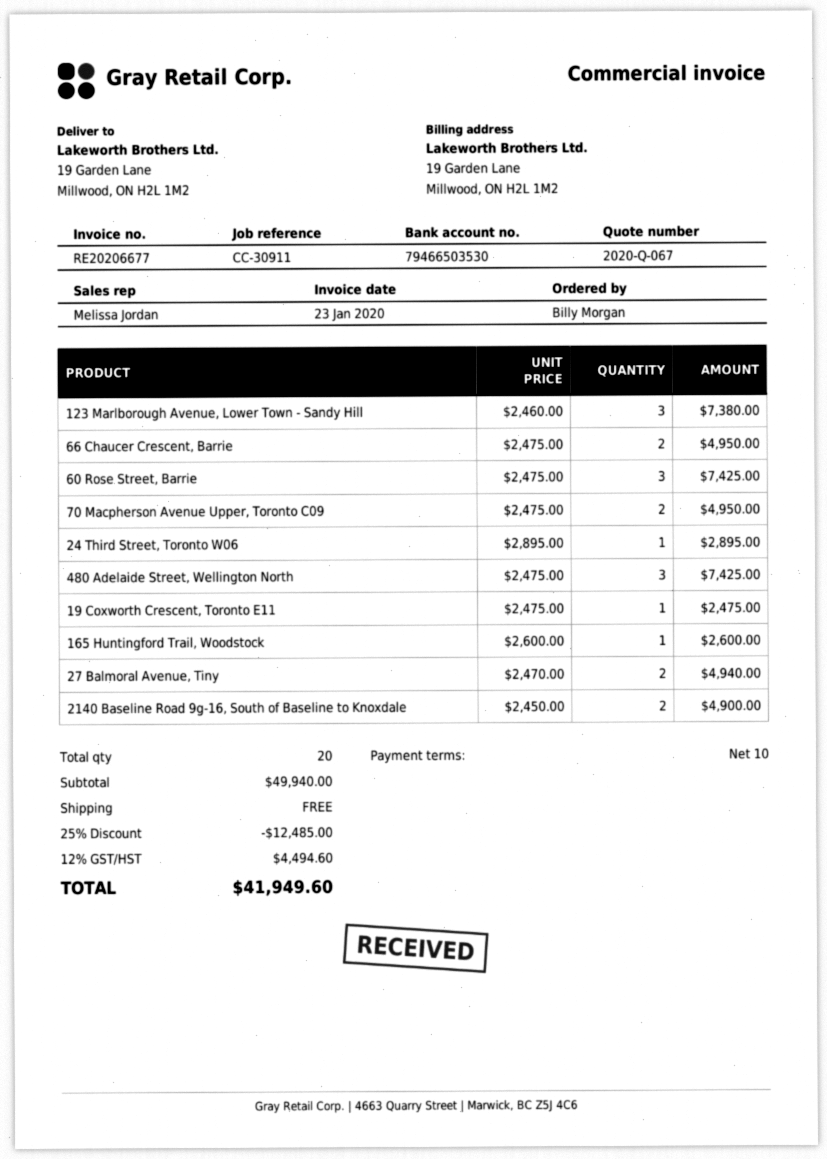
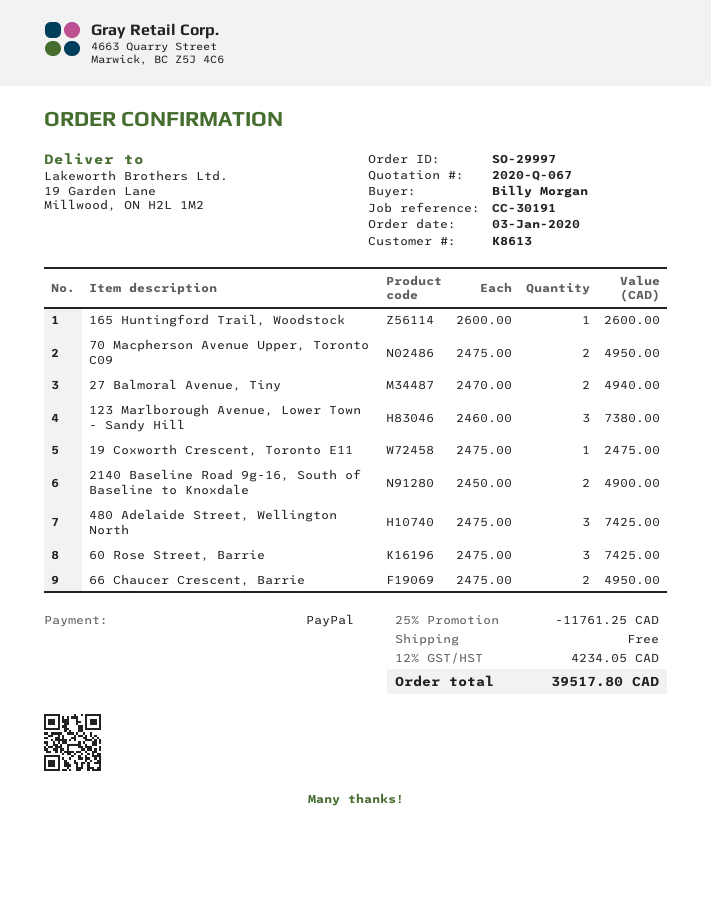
reference: CC-30911 -> CC-30191
24 Third Street, Toronto W06: 1 x 2895.00 = 2895.00 -> none
discount: 25% = 12485.00 -> 25% = 11761.25
tax: 12% = 4494.60 -> 12% = 4234.05
total: 41949.60 -> 39517.80

